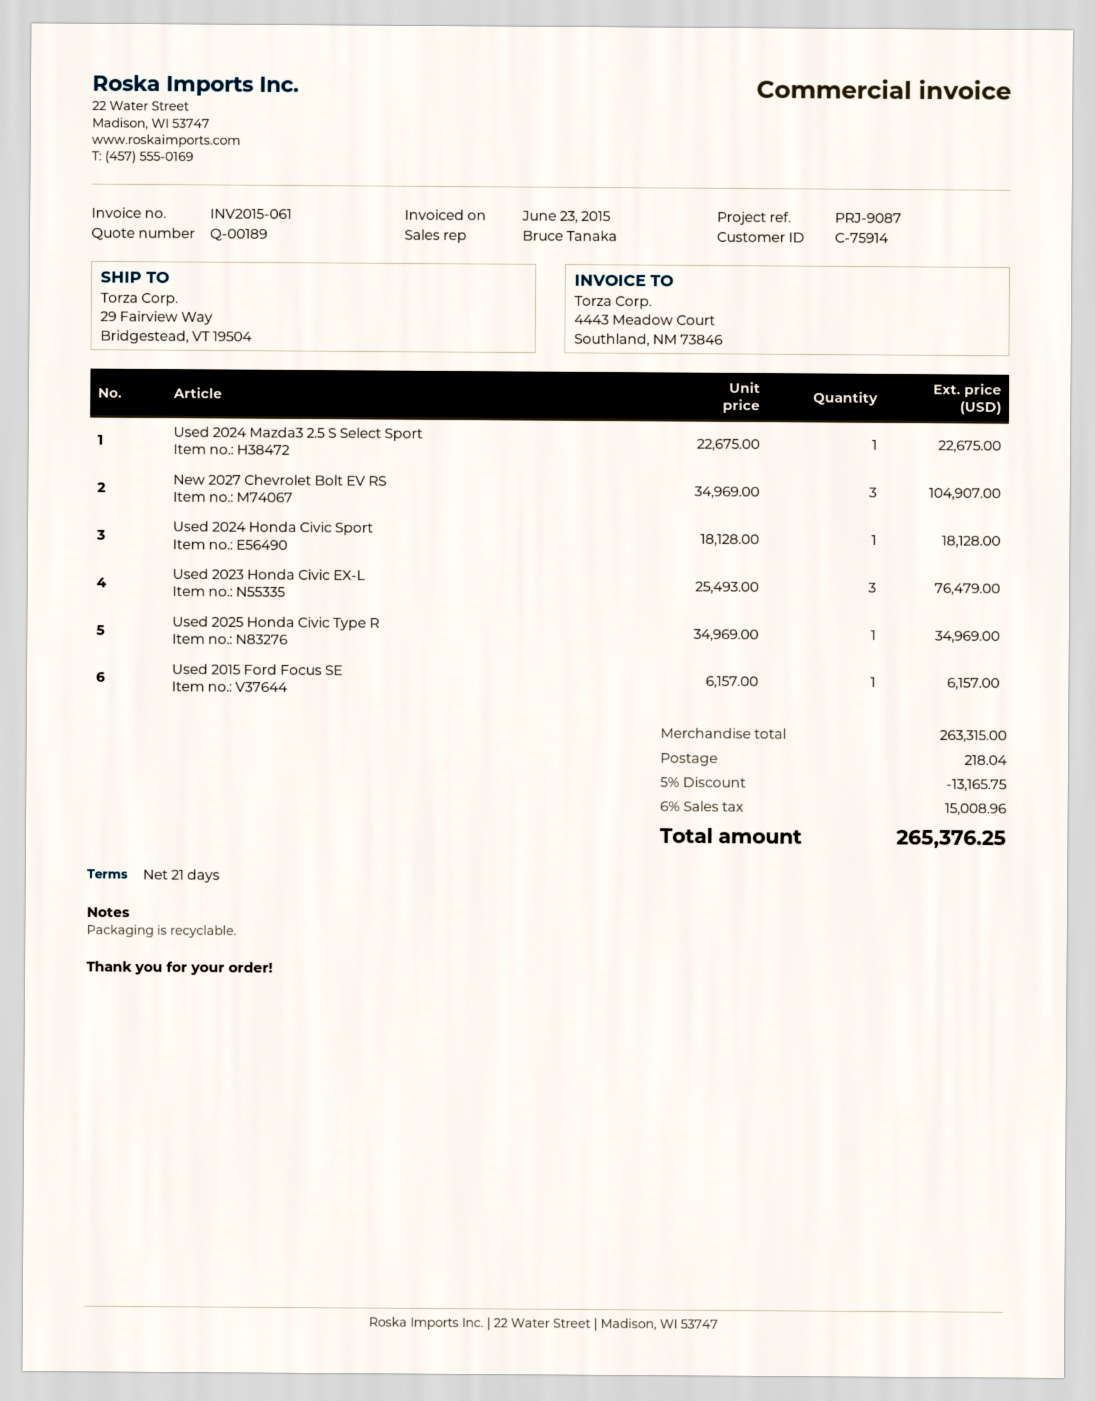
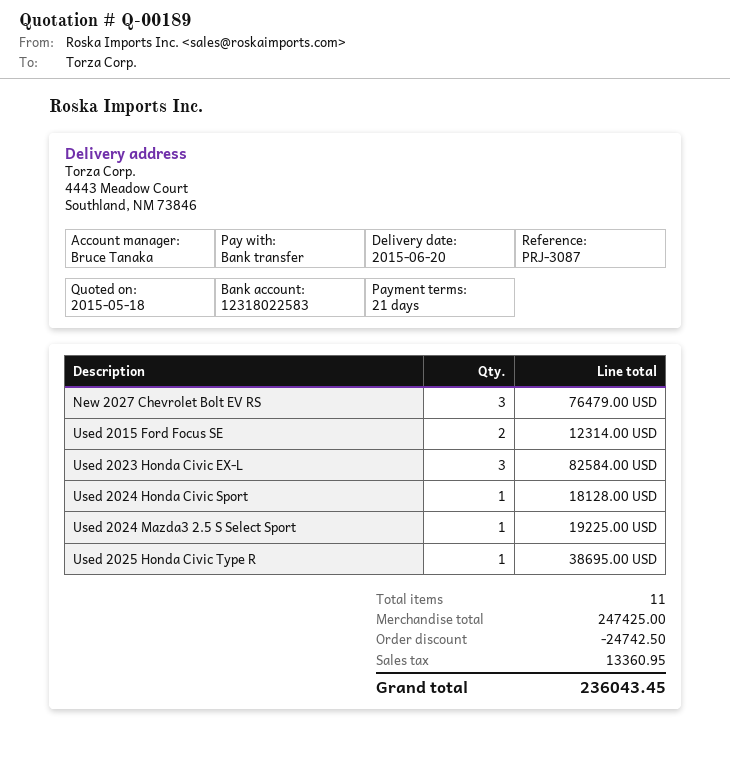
reference: PRJ-9087 -> PRJ-3087
ship to: 29 Fairview Way, Bridgestead, VT 19504 -> 4443 Meadow Court, Southland, NM 73846
Used 2024 Mazda3 2.5 S Select Sport: 1 for 22675.00 -> 1 for 19225.00
New 2027 Chevrolet Bolt EV RS: 3 for 104907.00 -> 3 for 76479.00
Used 2023 Honda Civic EX-L: 3 for 76479.00 -> 3 for 82584.00
Used 2025 Honda Civic Type R: 1 for 34969.00 -> 1 for 38695.00
Used 2015 Ford Focus SE: 1 for 6157.00 -> 2 for 12314.00
subtotal: 263315.00 -> 247425.00
discount: 13165.75 -> 24742.50
shipping: 218.04 -> none
tax: 15008.96 -> 13360.95
total: 265376.25 -> 236043.45

